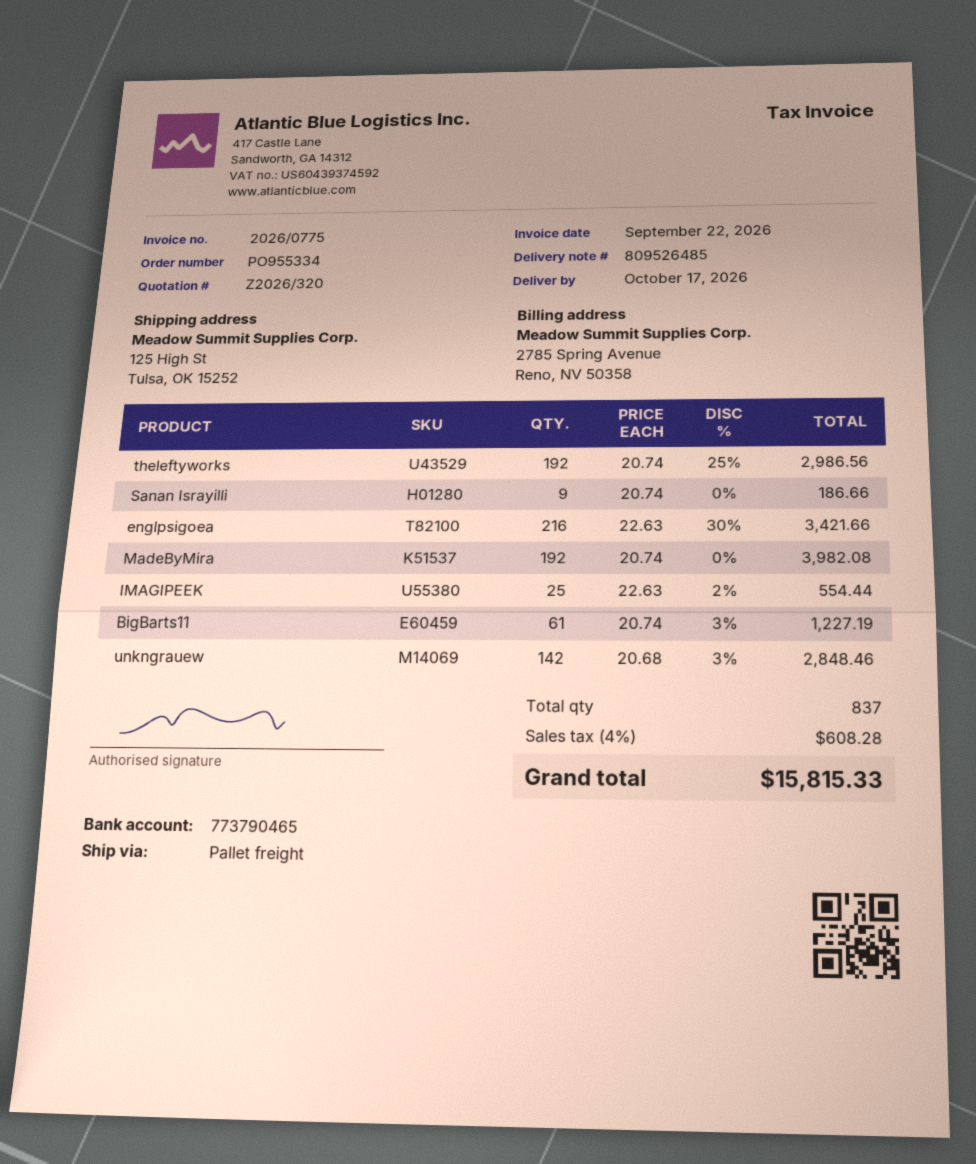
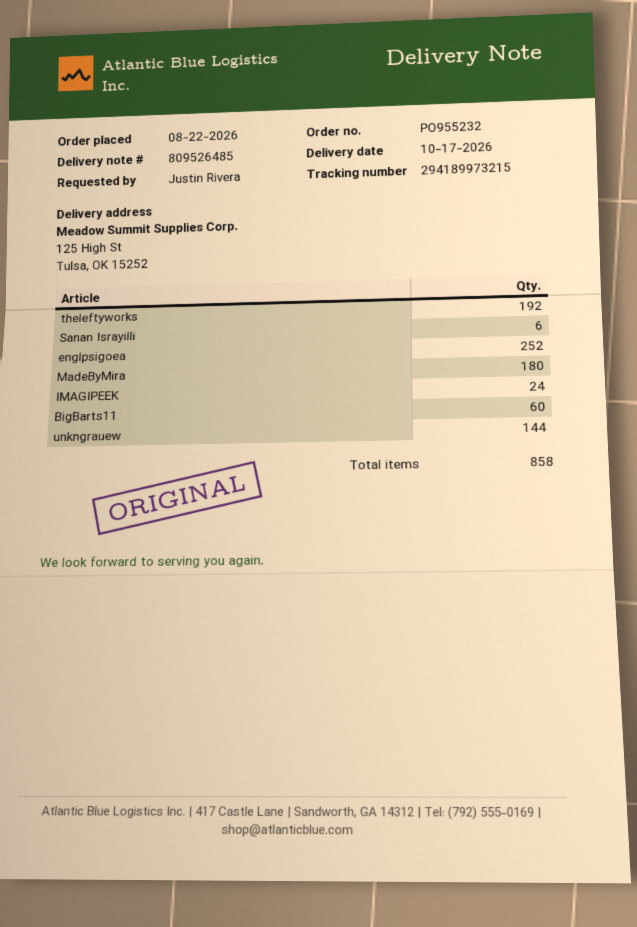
order number: PO955334 -> PO955232
Sanan Israyilli: 9 -> 6
englpsigoea: 216 -> 252
MadeByMira: 192 -> 180
IMAGIPEEK: 25 -> 24
BigBarts11: 61 -> 60
unkngrauew: 142 -> 144
total quantity: 837 -> 858

